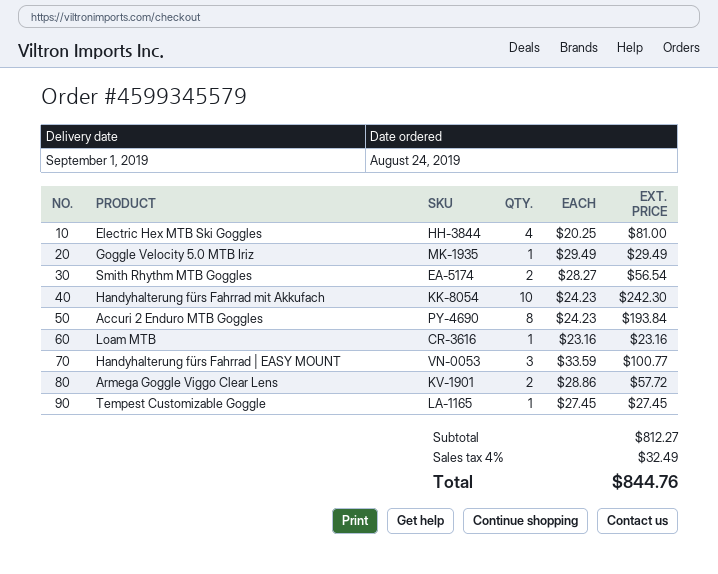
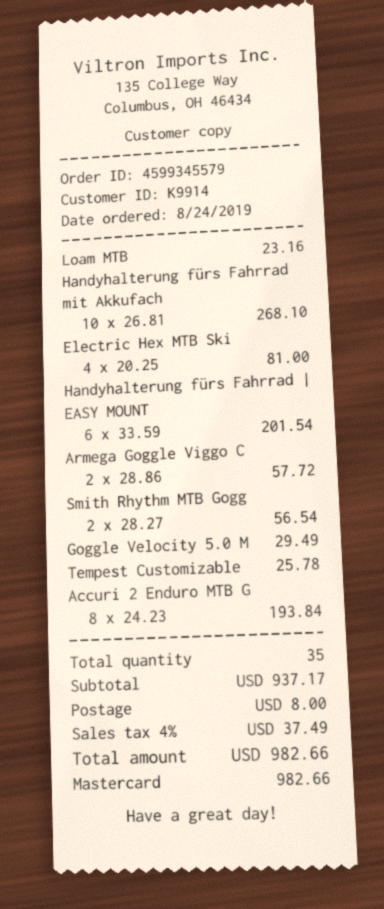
Handyhalterung fürs Fahrrad mit Akkufach: 10 x 24.23 = 242.30 -> 10 x 26.81 = 268.10
Handyhalterung fürs Fahrrad | EASY MOUNT: 3 x 33.59 = 100.77 -> 6 x 33.59 = 201.54
Tempest Customizable Goggle: 1 x 27.45 = 27.45 -> 1 x 25.78 = 25.78
subtotal: 812.27 -> 937.17
shipping: none -> 8.00
tax: 4% = 32.49 -> 4% = 37.49
total: 844.76 -> 982.66

